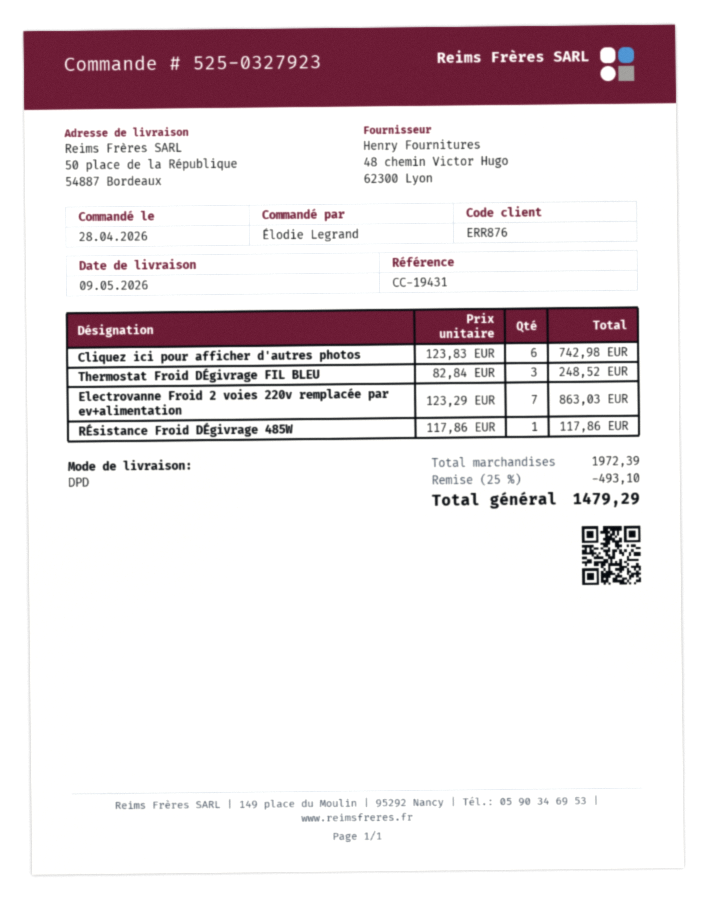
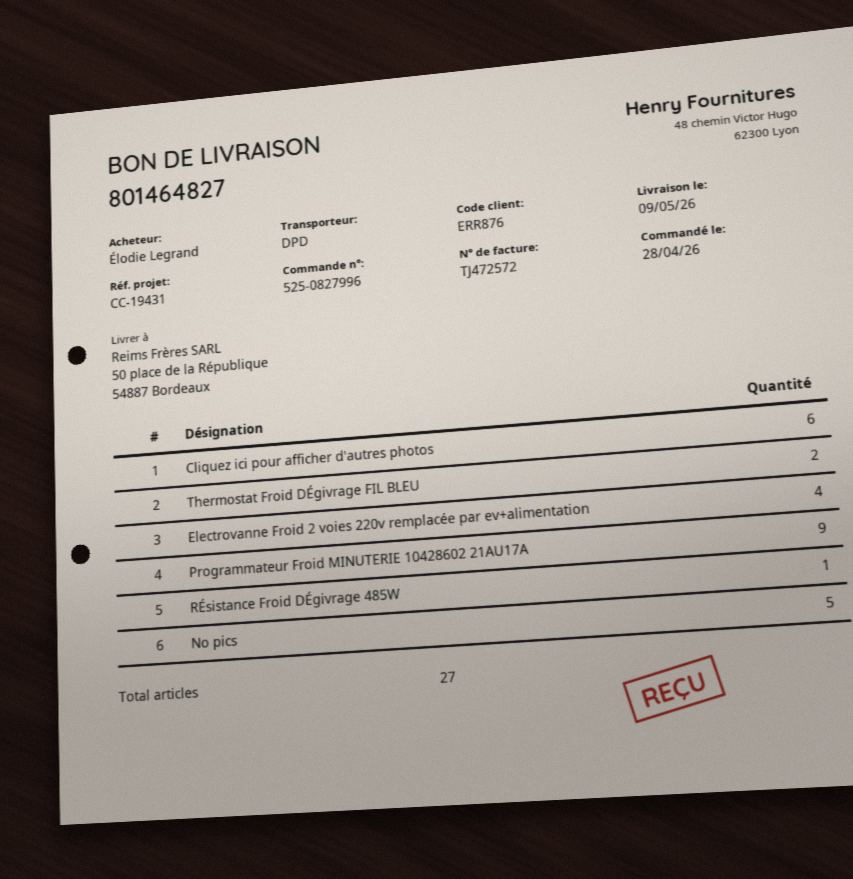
order number: 525-0327923 -> 525-0827996
Thermostat Froid DÉgivrage FIL BLEU: 3 -> 2
Electrovanne Froid 2 voies 220v remplacée par ev+alimentation: 7 -> 4
Programmateur Froid MINUTERIE 10428602 21AU17A: none -> 9
No pics: none -> 5

